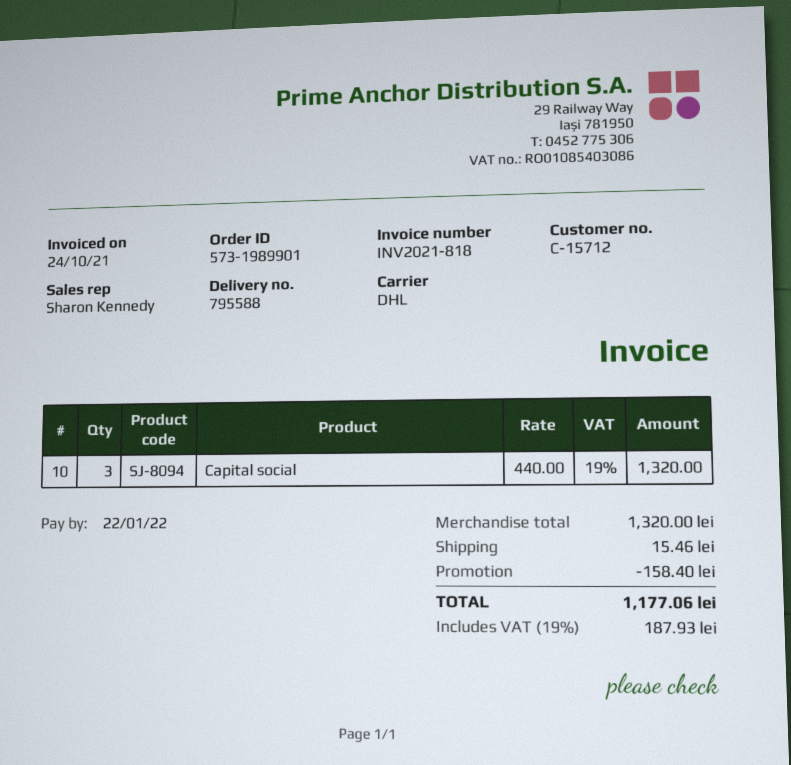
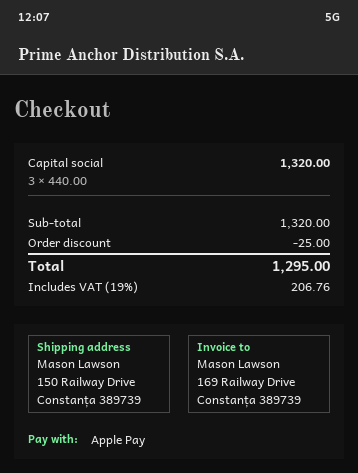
discount: 158.40 -> 25.00
shipping: 15.46 -> none
tax: 19% = 187.93 -> 19% = 206.76
total: 1177.06 -> 1295.00

